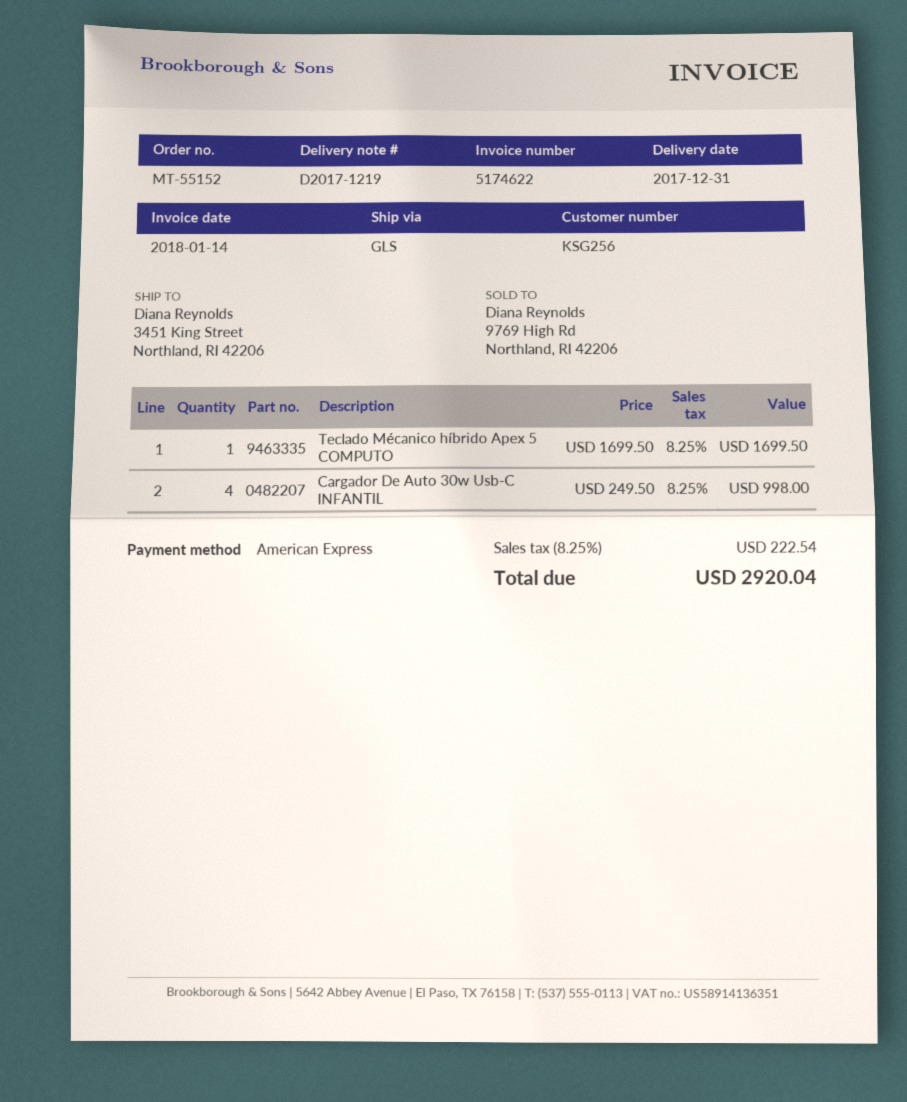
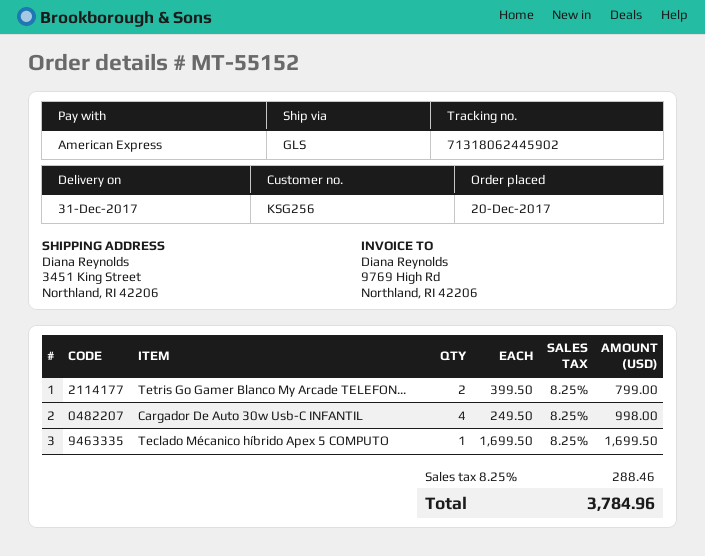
Tetris Go Gamer Blanco My Arcade TELEFON...: none -> 2 x 399.50 = 799.00
tax: 8.25% = 222.54 -> 8.25% = 288.46
total: 2920.04 -> 3784.96

